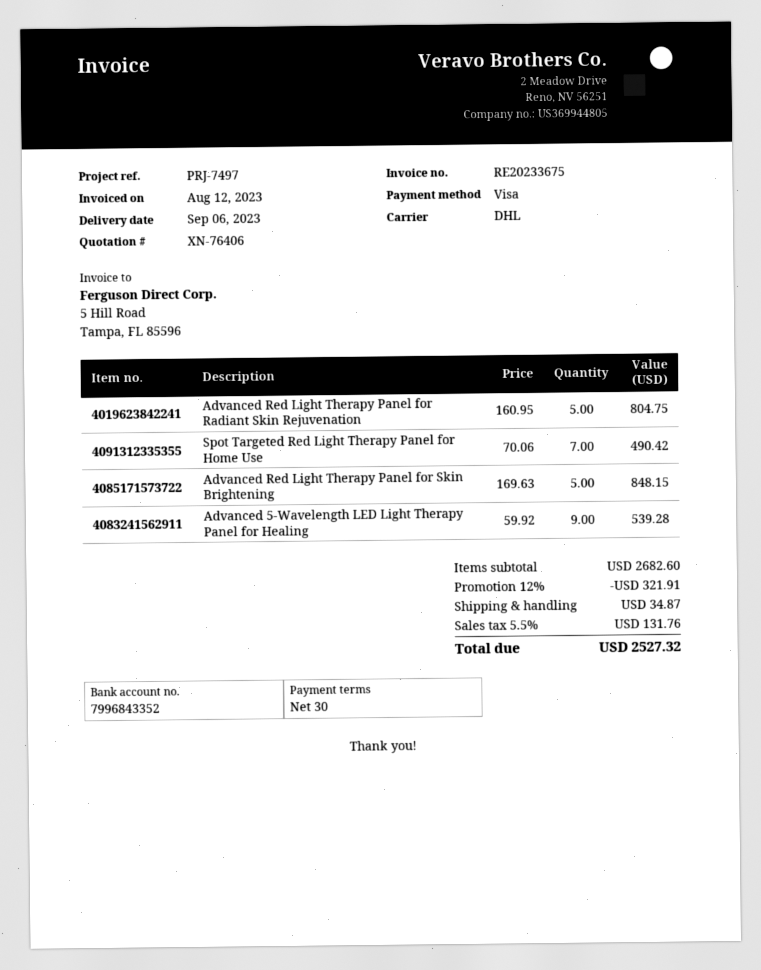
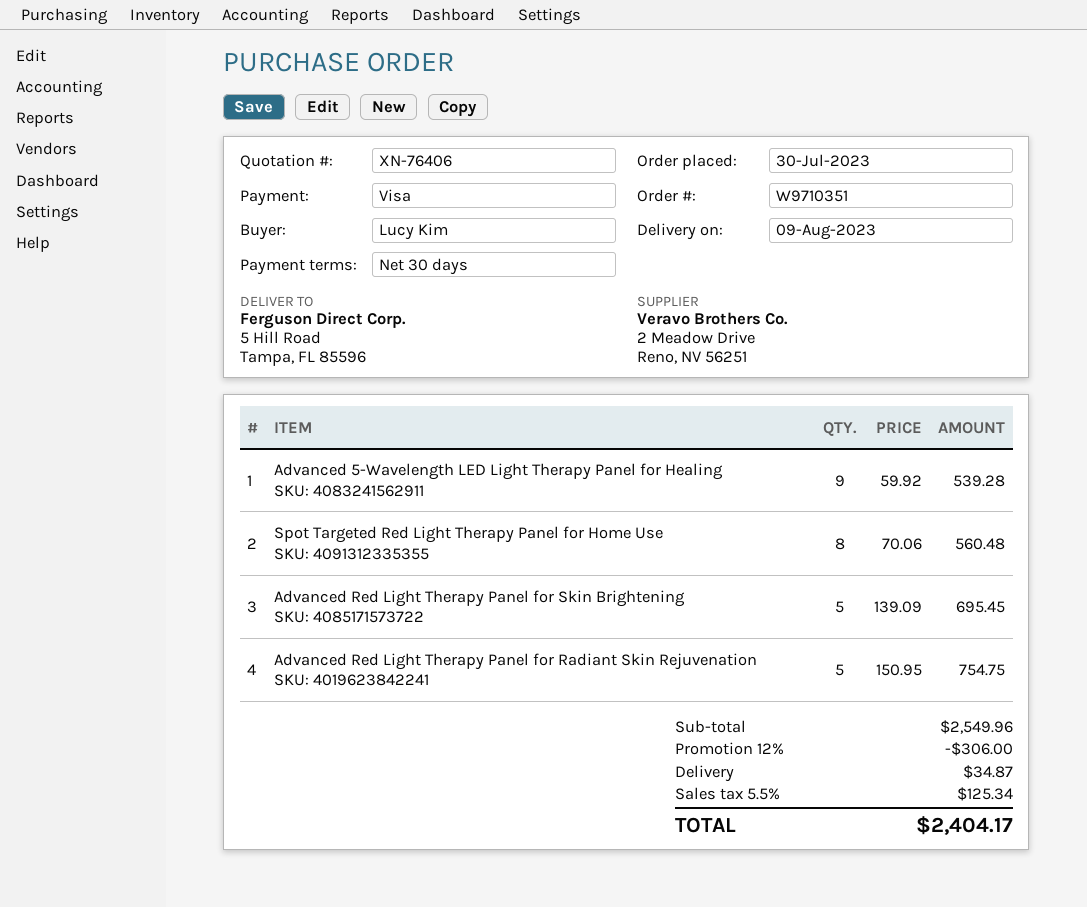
delivery date: 2023-09-06 -> 2023-08-09
Advanced Red Light Therapy Panel for Radiant Skin Rejuvenation: 5 x 160.95 = 804.75 -> 5 x 150.95 = 754.75
Spot Targeted Red Light Therapy Panel for Home Use: 7 x 70.06 = 490.42 -> 8 x 70.06 = 560.48
Advanced Red Light Therapy Panel for Skin Brightening: 5 x 169.63 = 848.15 -> 5 x 139.09 = 695.45
subtotal: 2682.60 -> 2549.96
discount: 12% = 321.91 -> 12% = 306.00
tax: 5.5% = 131.76 -> 5.5% = 125.34
total: 2527.32 -> 2404.17

